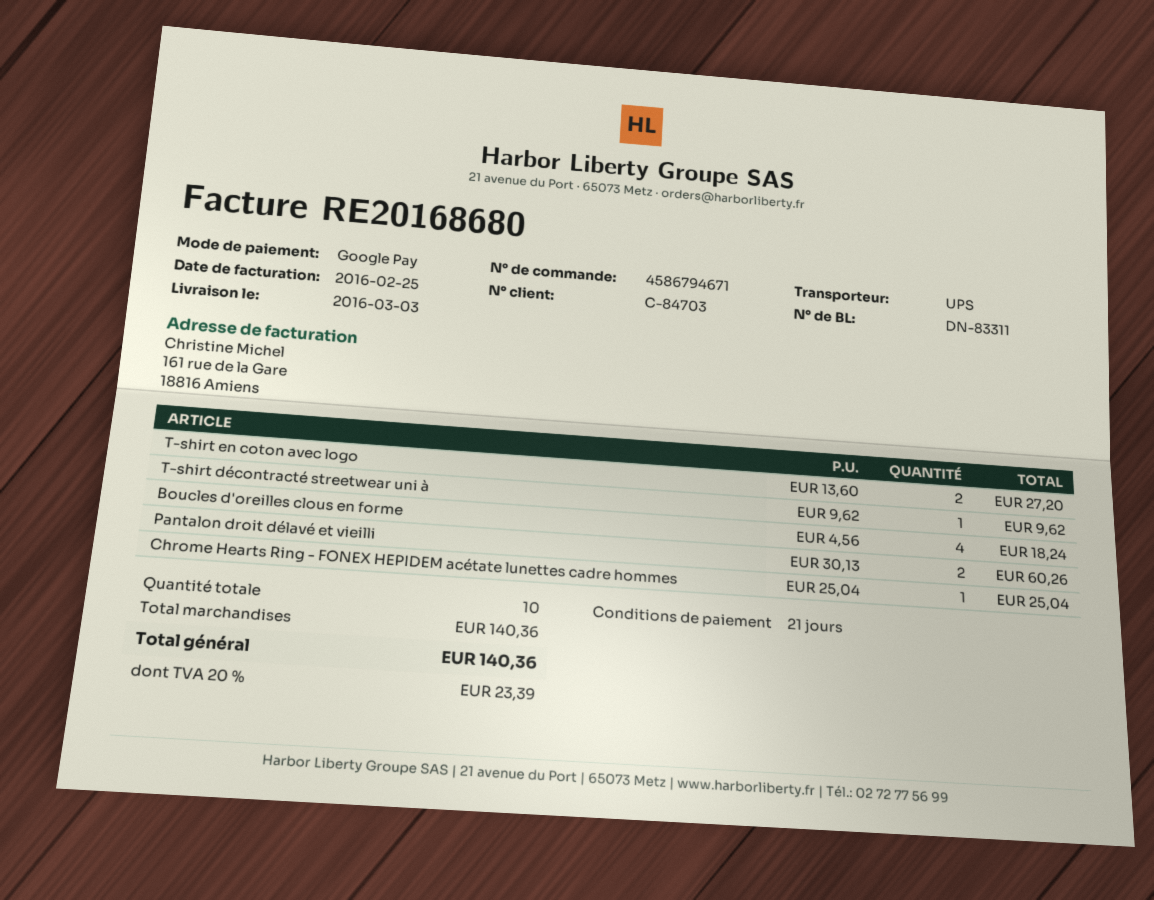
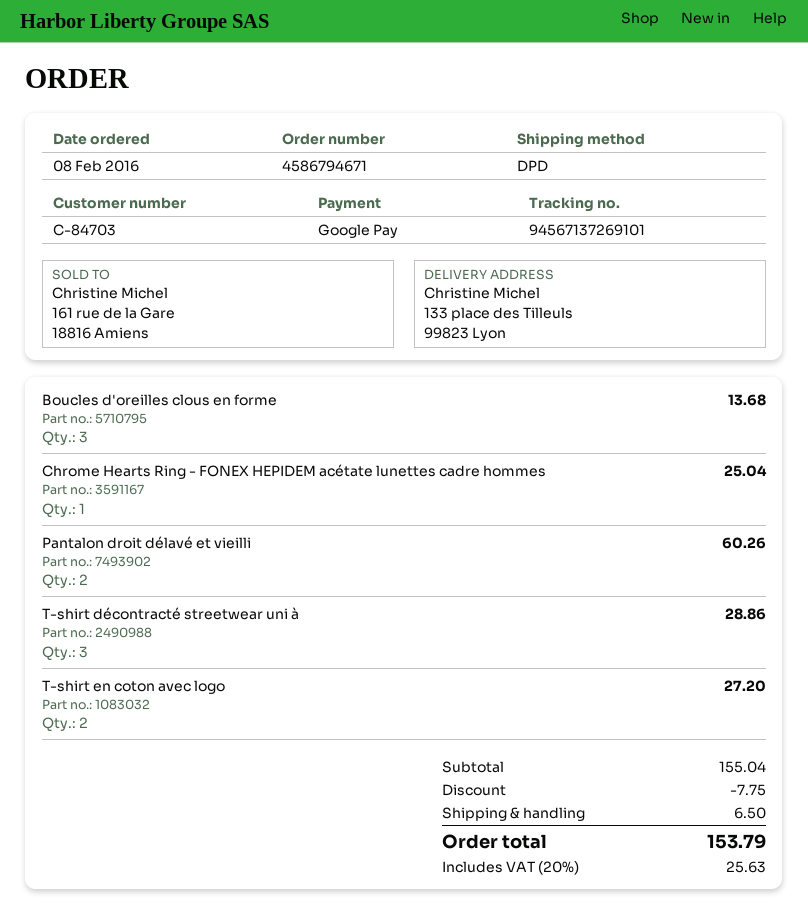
shipping method: UPS -> DPD
T-shirt décontracté streetwear uni à: 1 for 9.62 -> 3 for 28.86
Boucles d'oreilles clous en forme: 4 for 18.24 -> 3 for 13.68
subtotal: 140.36 -> 155.04
discount: none -> 7.75
shipping: none -> 6.50
tax: 20% = 23.39 -> 20% = 25.63
total: 140.36 -> 153.79

